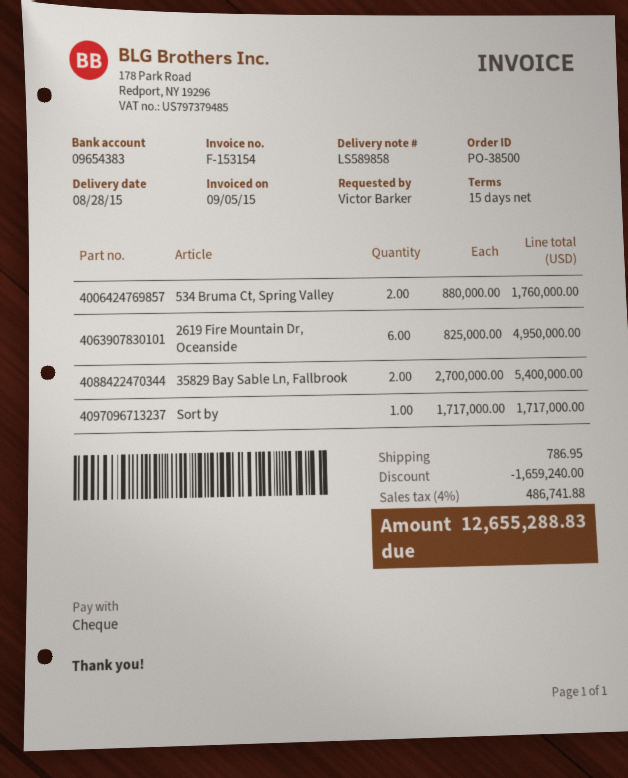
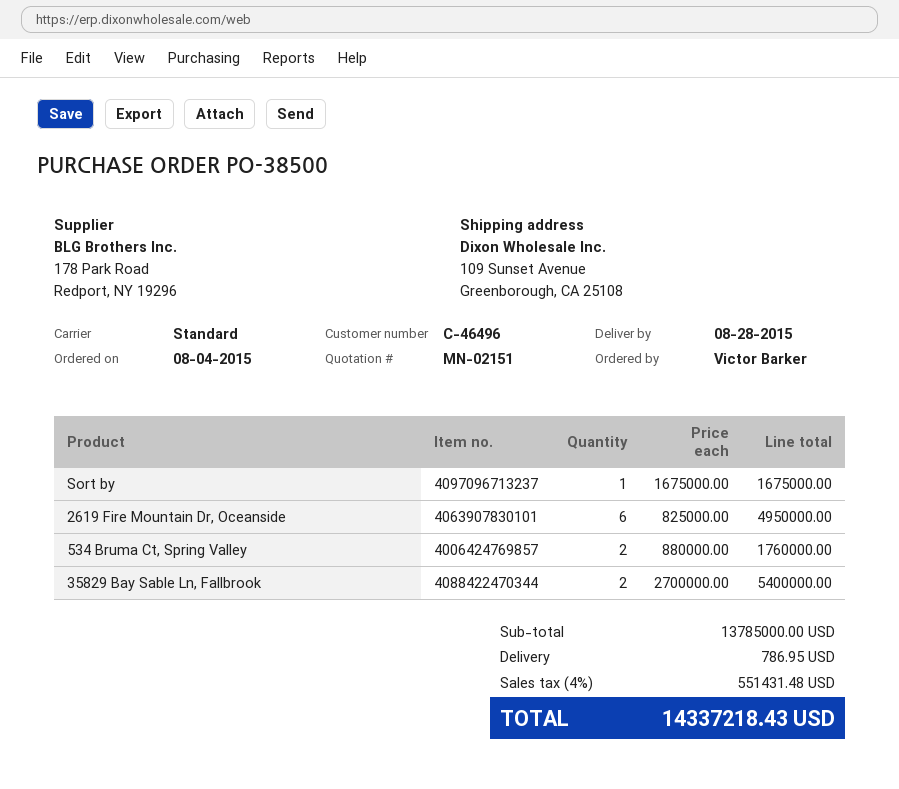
Sort by: 1 x 1717000.00 = 1717000.00 -> 1 x 1675000.00 = 1675000.00
discount: 1659240.00 -> none
tax: 4% = 486741.88 -> 4% = 551431.48
total: 12655288.83 -> 14337218.43

